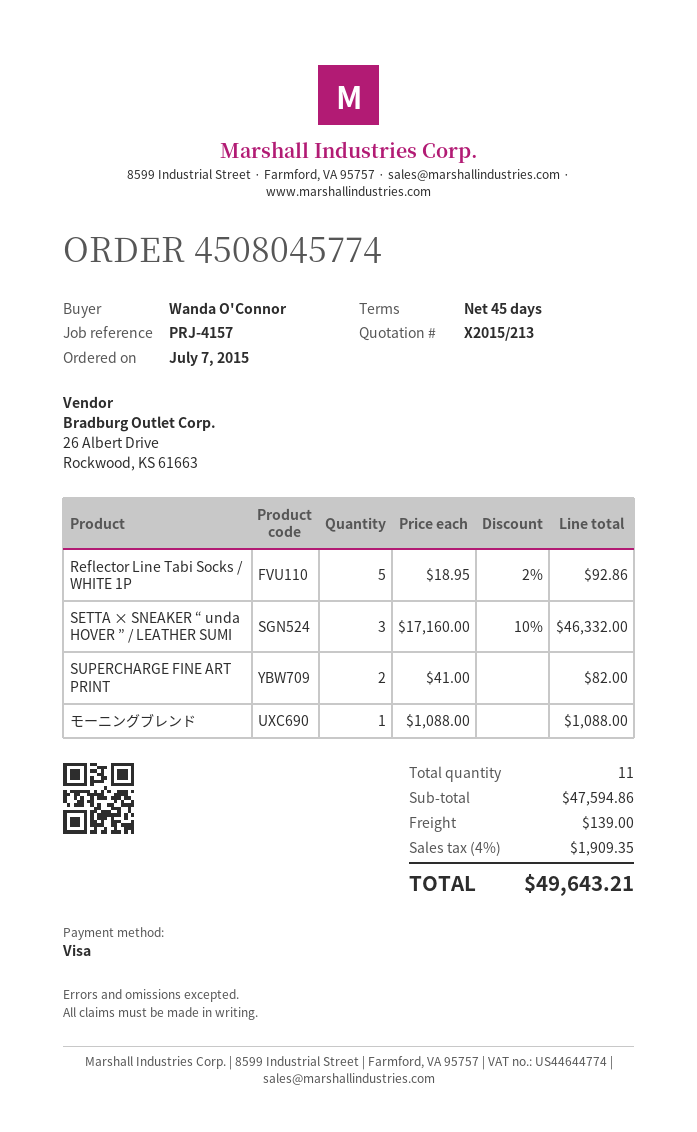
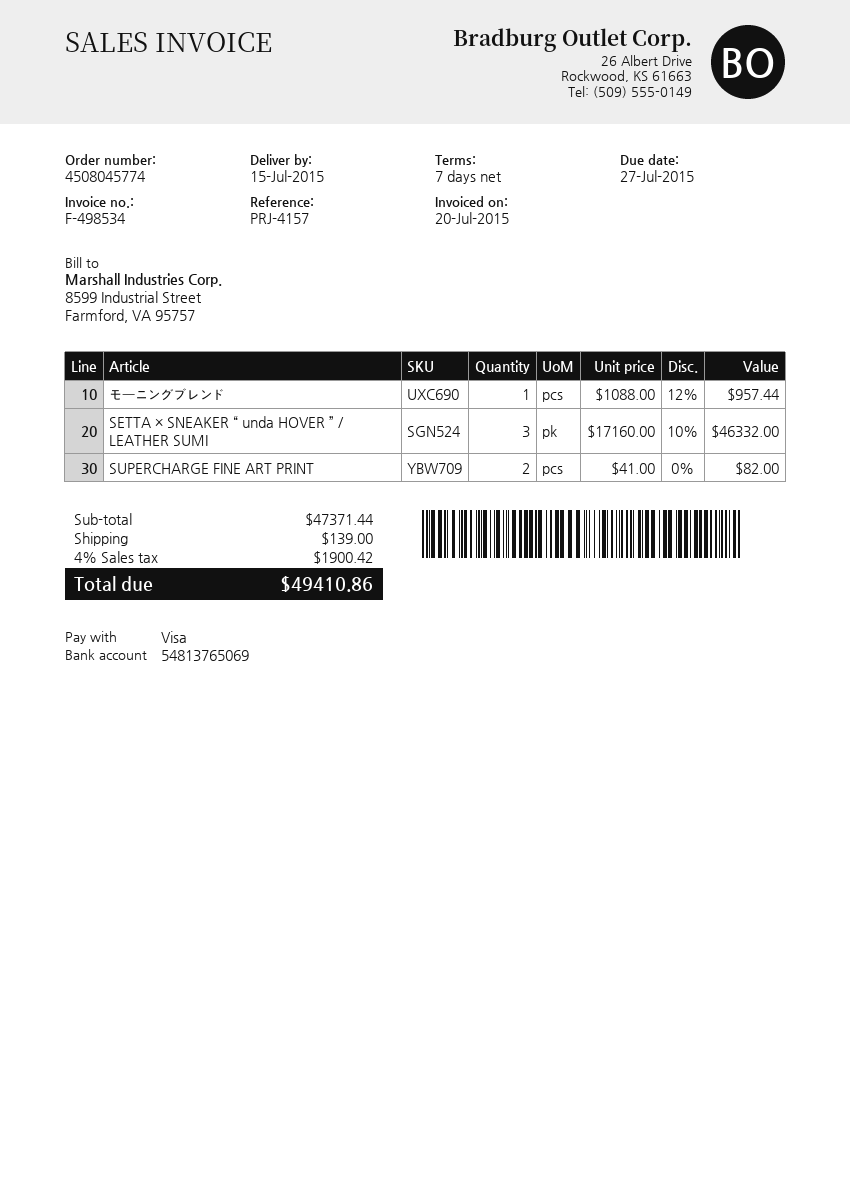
payment terms: 45 days -> 7 days
Reflector Line Tabi Socks / WHITE 1P: 5 x 18.95 - 2% = 92.86 -> none
モーニングブレンド: 1 x 1088.00 = 1088.00 -> 1 x 1088.00 - 12% = 957.44
subtotal: 47594.86 -> 47371.44
tax: 4% = 1909.35 -> 4% = 1900.42
total: 49643.21 -> 49410.86

